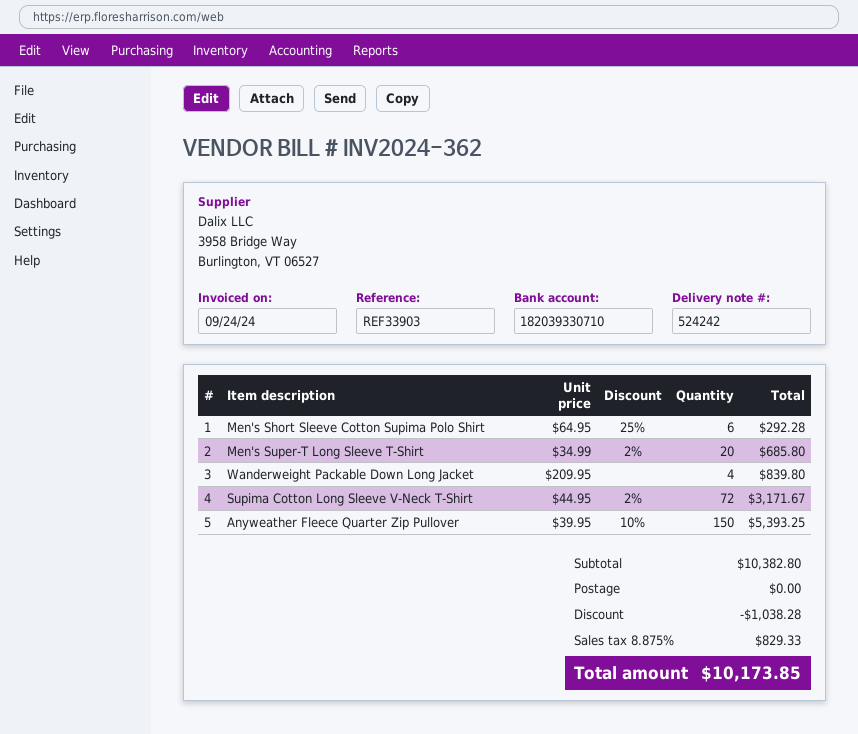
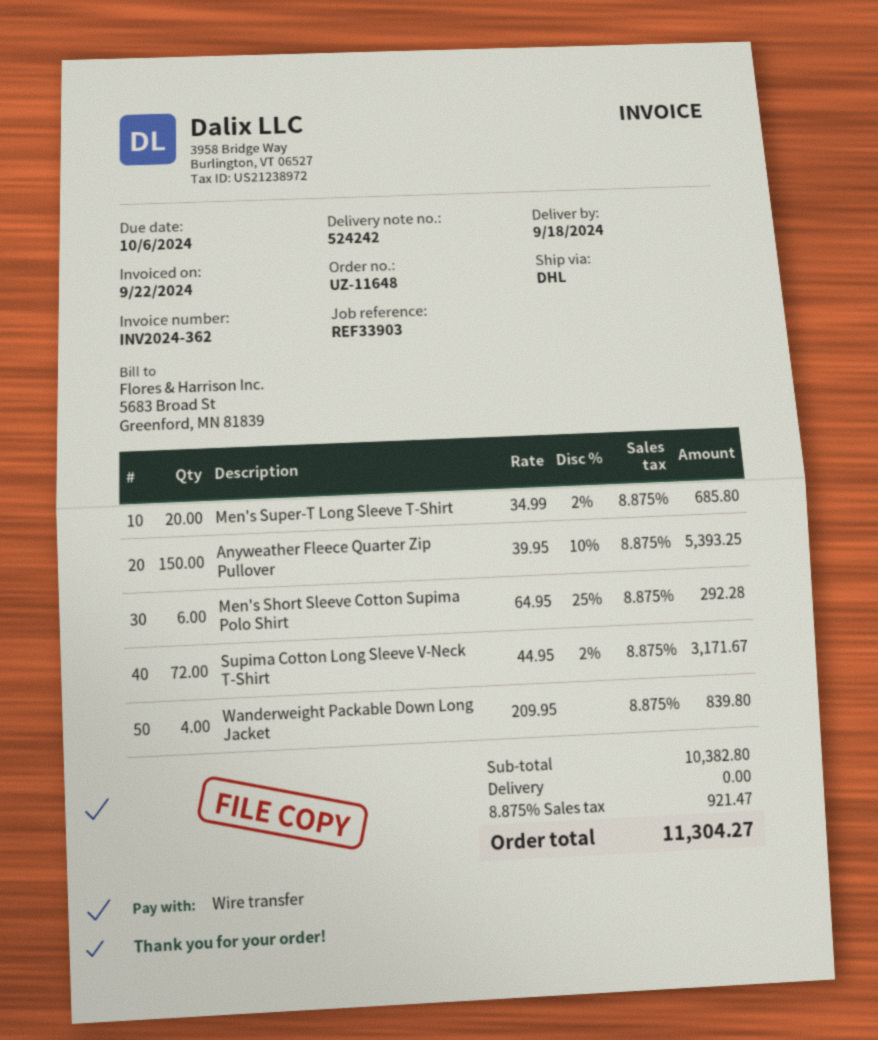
invoice date: 2024-09-24 -> 2024-09-22
discount: 1038.28 -> none
tax: 8.875% = 829.33 -> 8.875% = 921.47
total: 10173.85 -> 11304.27

